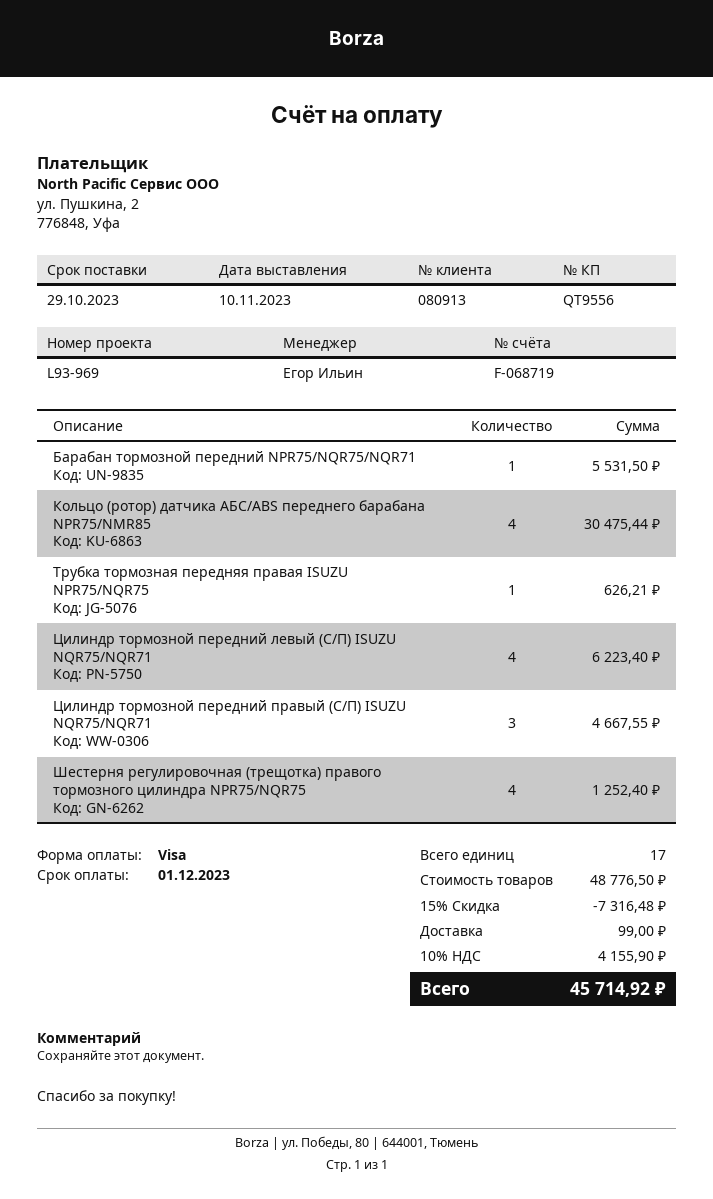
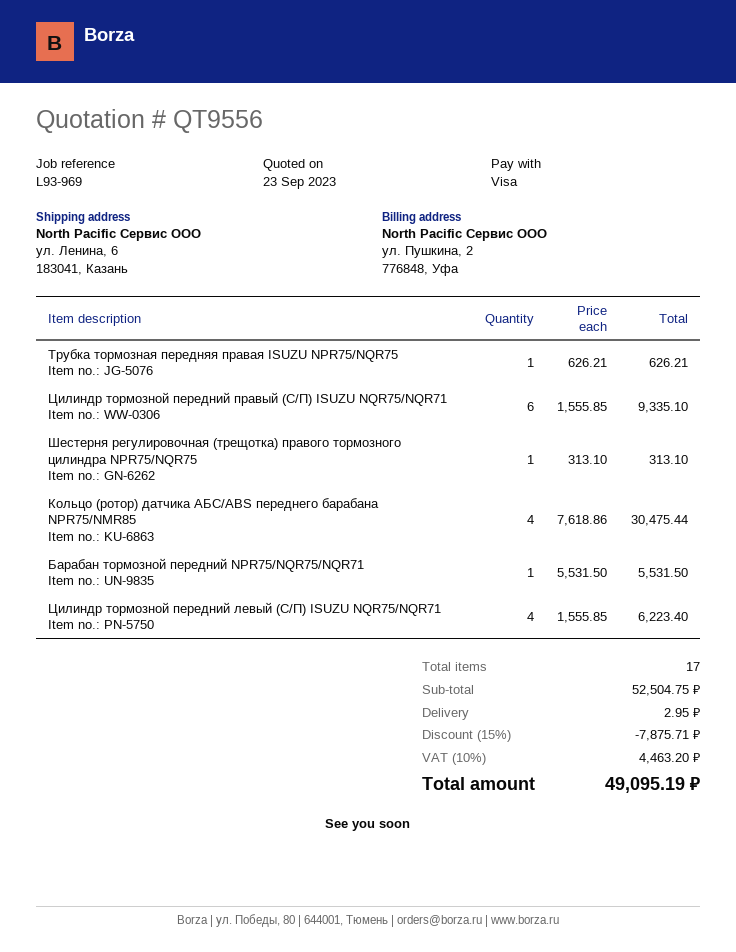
Цилиндр тормозной передний правый (С/П) ISUZU NQR75/NQR71: 3 for 4667.55 -> 6 for 9335.10
Шестерня регулировочная (трещотка) правого тормозного цилиндра NPR75/NQR75: 4 for 1252.40 -> 1 for 313.10
subtotal: 48776.50 -> 52504.75
discount: 15% = 7316.48 -> 15% = 7875.71
shipping: 99.00 -> 2.95
tax: 10% = 4155.90 -> 10% = 4463.20
total: 45714.92 -> 49095.19

